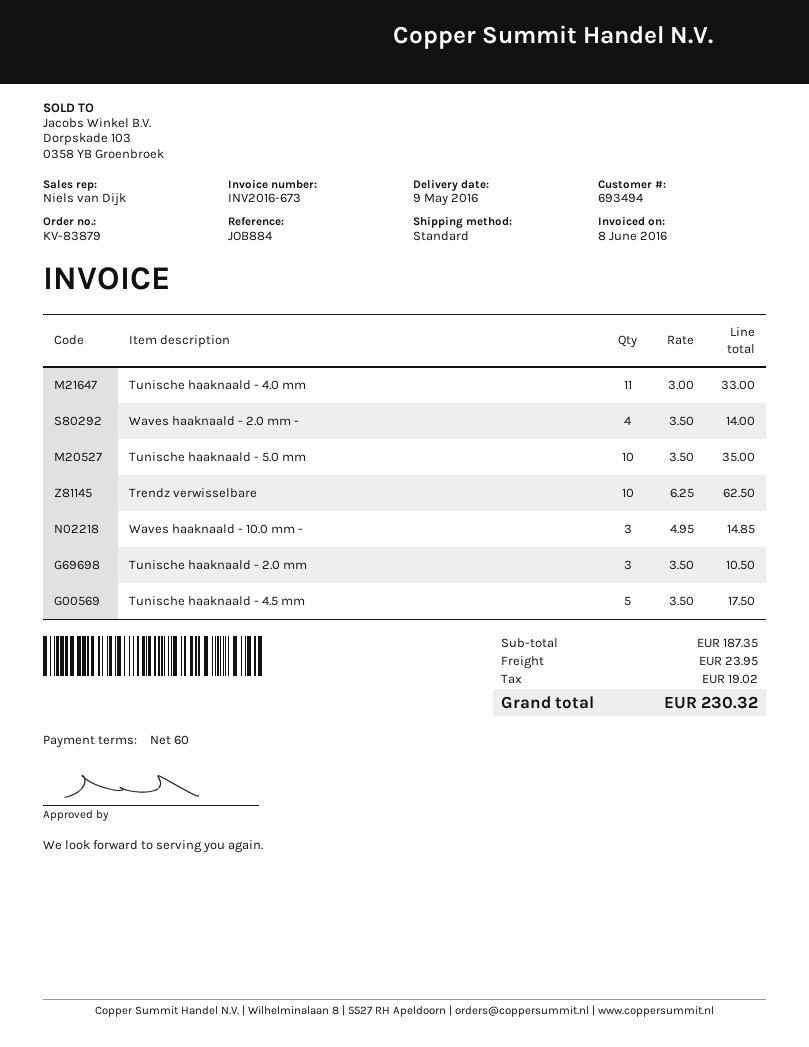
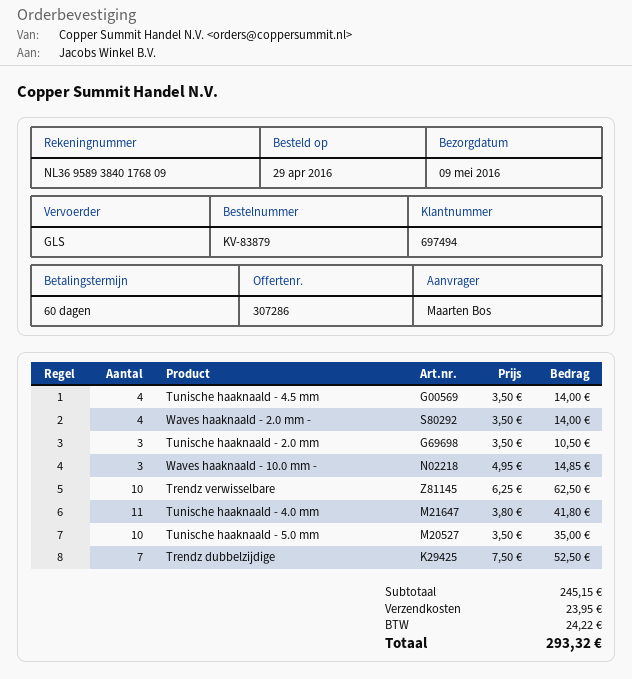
customer number: 693494 -> 697494
shipping method: standard -> GLS
Tunische haaknaald - 4.0 mm: 11 x 3.00 = 33.00 -> 11 x 3.80 = 41.80
Tunische haaknaald - 4.5 mm: 5 x 3.50 = 17.50 -> 4 x 3.50 = 14.00
Trendz dubbelzijdige: none -> 7 x 7.50 = 52.50
subtotal: 187.35 -> 245.15
tax: 19.02 -> 24.22
total: 230.32 -> 293.32

